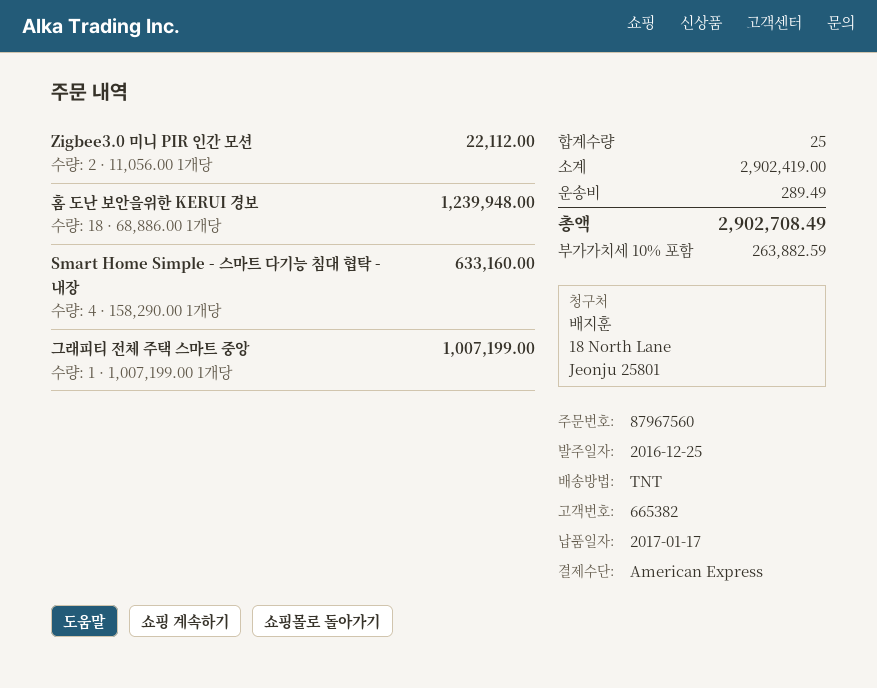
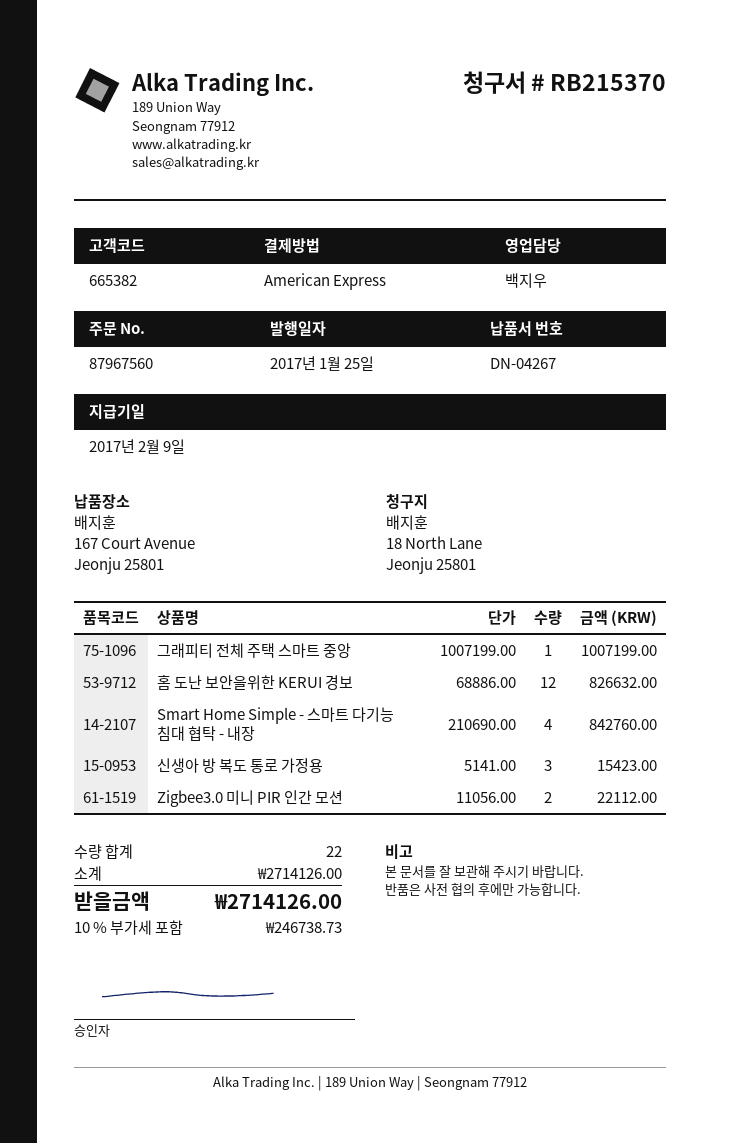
홈 도난 보안을위한 KERUI 경보: 18 x 68886.00 = 1239948.00 -> 12 x 68886.00 = 826632.00
Smart Home Simple - 스마트 다기능 침대 협탁 - 내장: 4 x 158290.00 = 633160.00 -> 4 x 210690.00 = 842760.00
신생아 방 복도 통로 가정용: none -> 3 x 5141.00 = 15423.00
total quantity: 25 -> 22
subtotal: 2902419.00 -> 2714126.00
shipping: 289.49 -> none
tax: 10% = 263882.59 -> 10% = 246738.73
total: 2902708.49 -> 2714126.00

